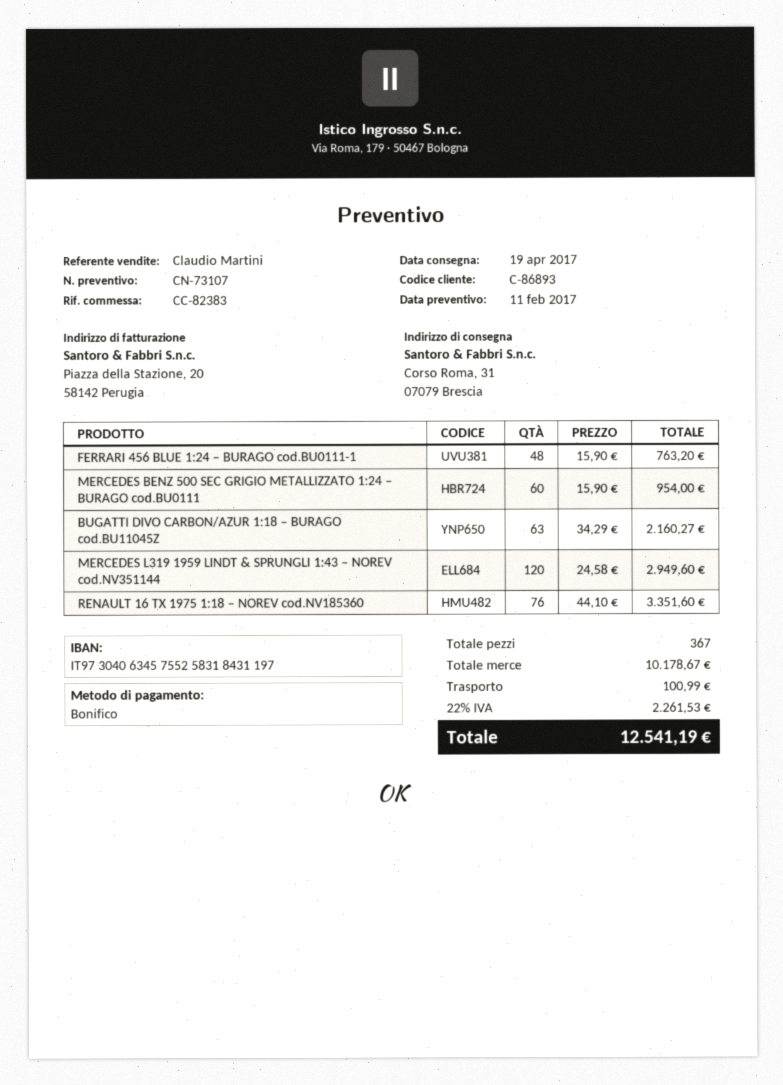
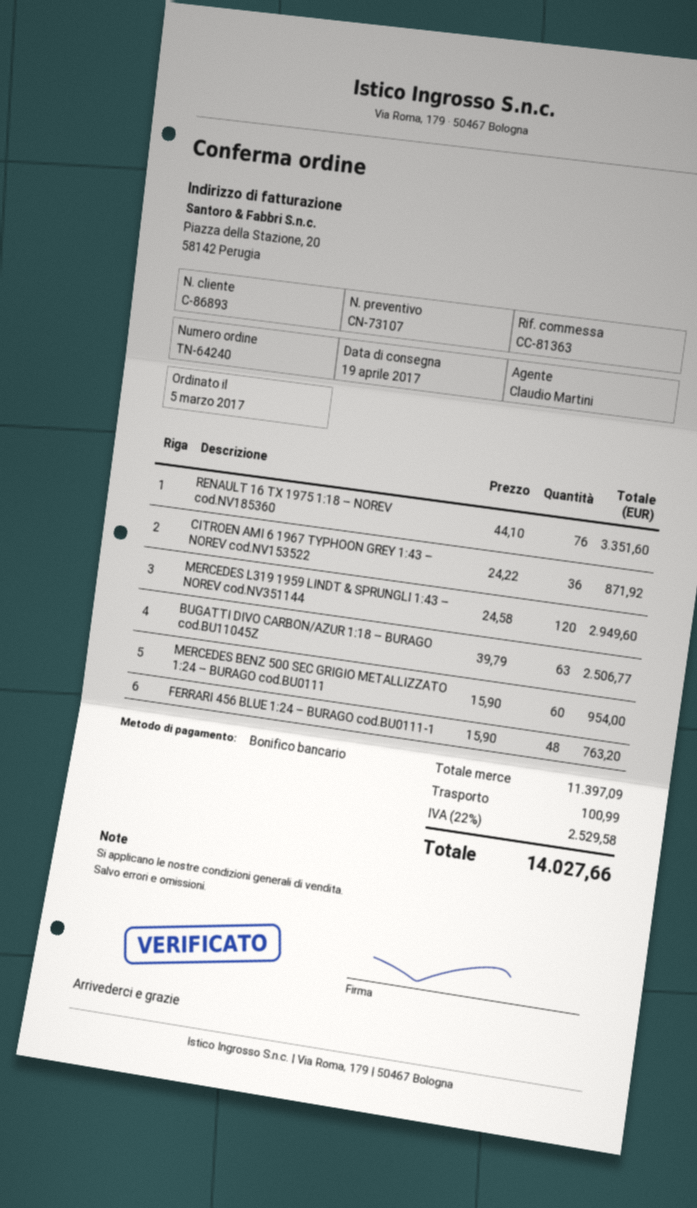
reference: CC-82383 -> CC-81363
BUGATTI DIVO CARBON/AZUR 1:18 – BURAGO cod.BU11045Z: 63 x 34.29 = 2160.27 -> 63 x 39.79 = 2506.77
CITROEN AMI 6 1967 TYPHOON GREY 1:43 – NOREV cod.NV153522: none -> 36 x 24.22 = 871.92
subtotal: 10178.67 -> 11397.09
tax: 22% = 2261.53 -> 22% = 2529.58
total: 12541.19 -> 14027.66

